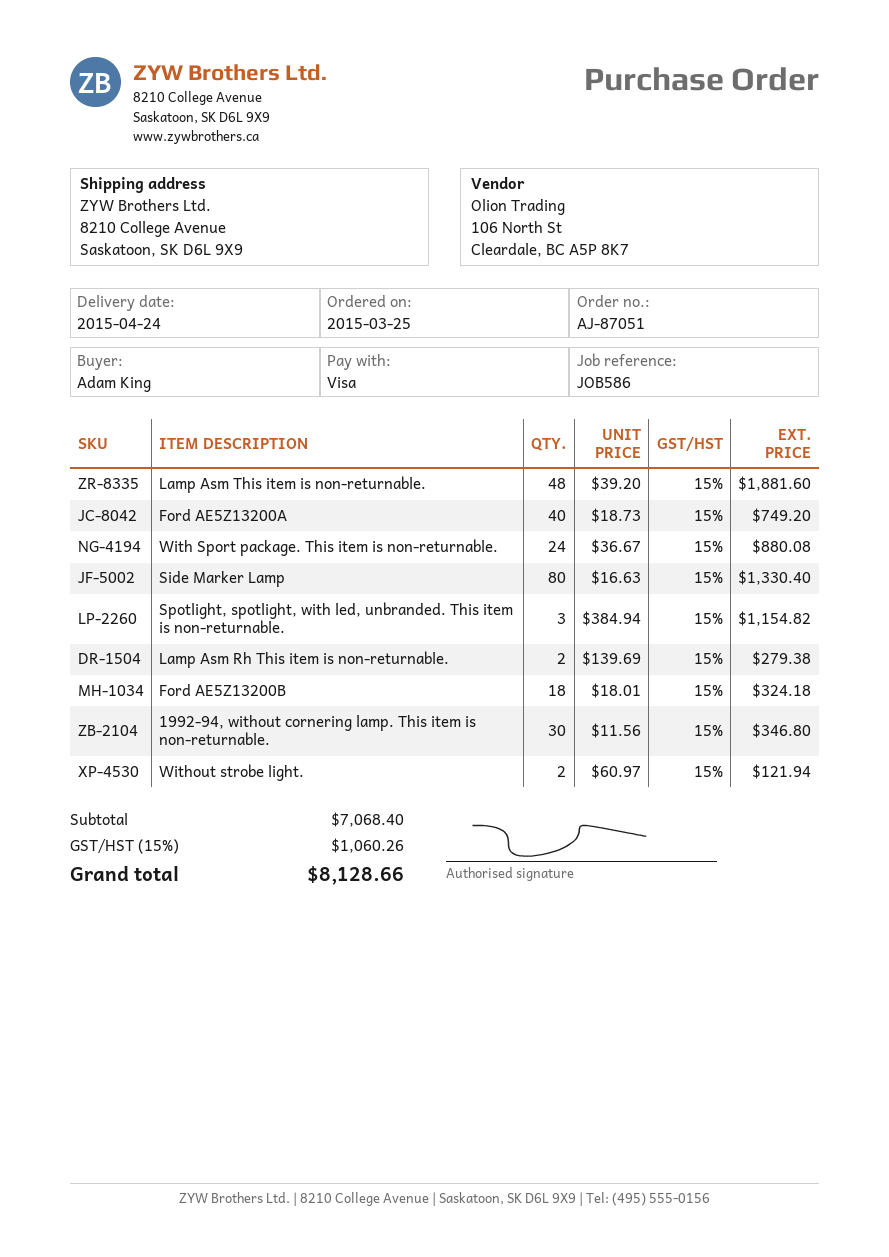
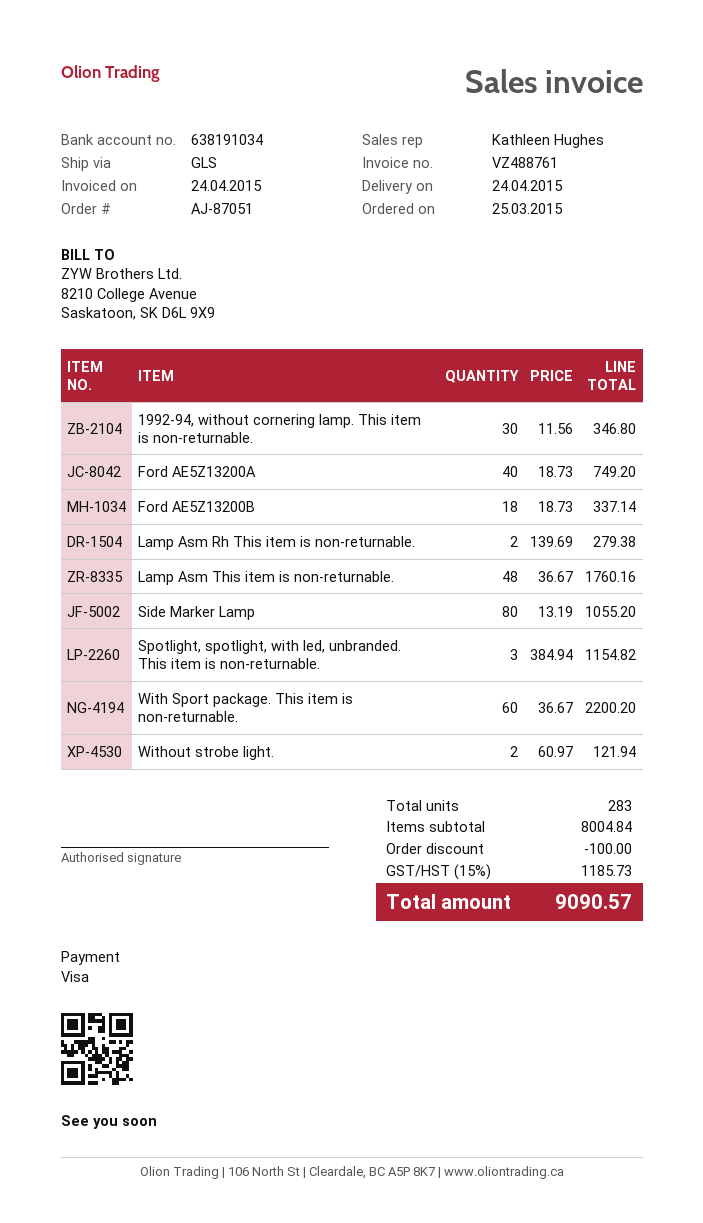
Lamp Asm This item is non-returnable.: 48 x 39.20 = 1881.60 -> 48 x 36.67 = 1760.16
With Sport package. This item is non-returnable.: 24 x 36.67 = 880.08 -> 60 x 36.67 = 2200.20
Side Marker Lamp: 80 x 16.63 = 1330.40 -> 80 x 13.19 = 1055.20
Ford AE5Z13200B: 18 x 18.01 = 324.18 -> 18 x 18.73 = 337.14
subtotal: 7068.40 -> 8004.84
discount: none -> 100.00
tax: 15% = 1060.26 -> 15% = 1185.73
total: 8128.66 -> 9090.57

